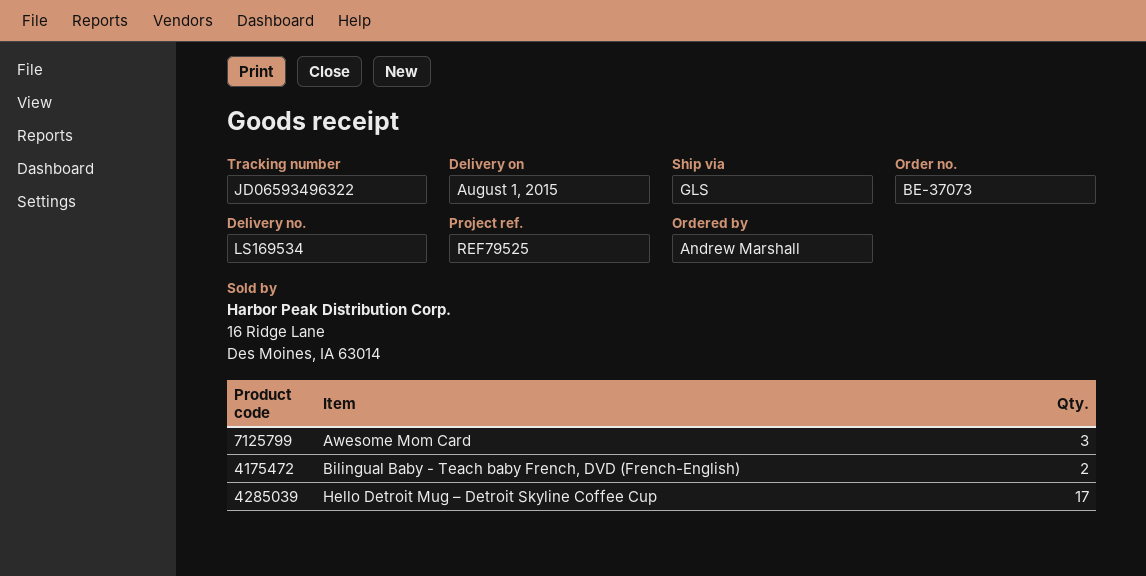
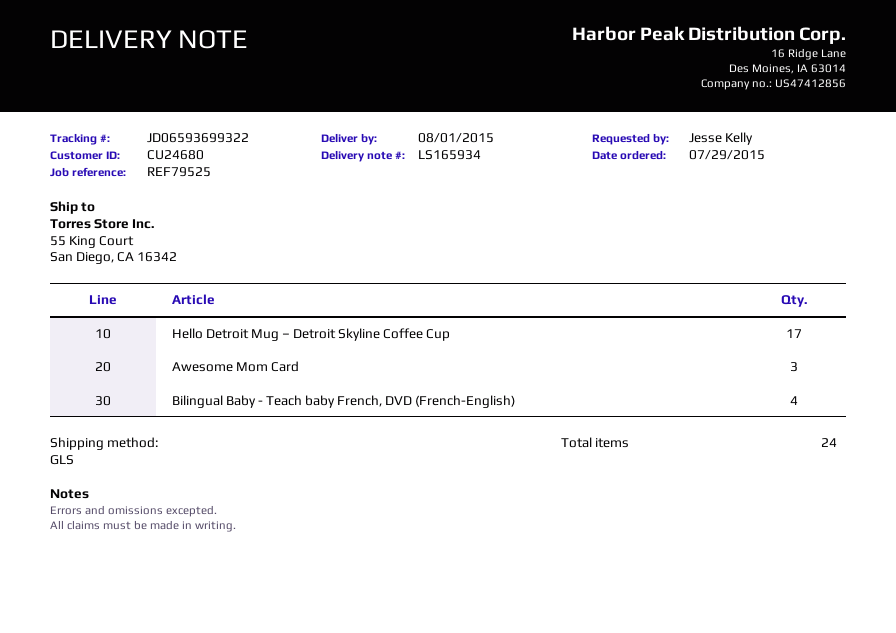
delivery note number: LS169534 -> LS165934
ordered by: Andrew Marshall -> Jesse Kelly
tracking number: JD06593496322 -> JD06593699322
Bilingual Baby - Teach baby French, DVD (French-English): 2 -> 4

